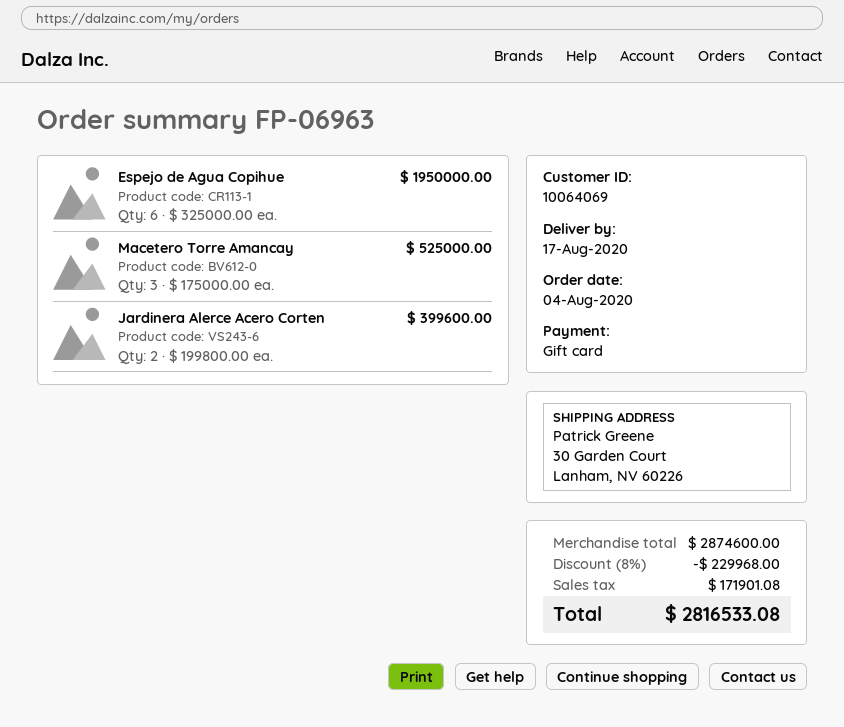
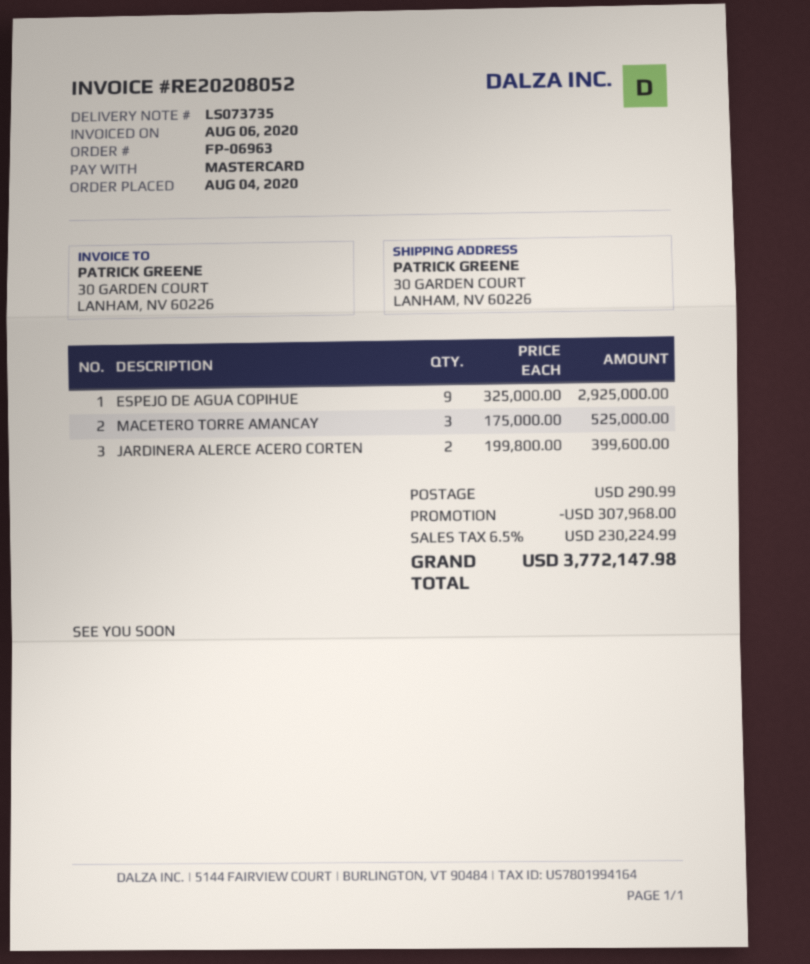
payment method: gift card -> Mastercard
Espejo de Agua Copihue: 6 x 325000.00 = 1950000.00 -> 9 x 325000.00 = 2925000.00
discount: 229968.00 -> 307968.00
shipping: none -> 290.99
tax: 171901.08 -> 230224.99
total: 2816533.08 -> 3772147.98

